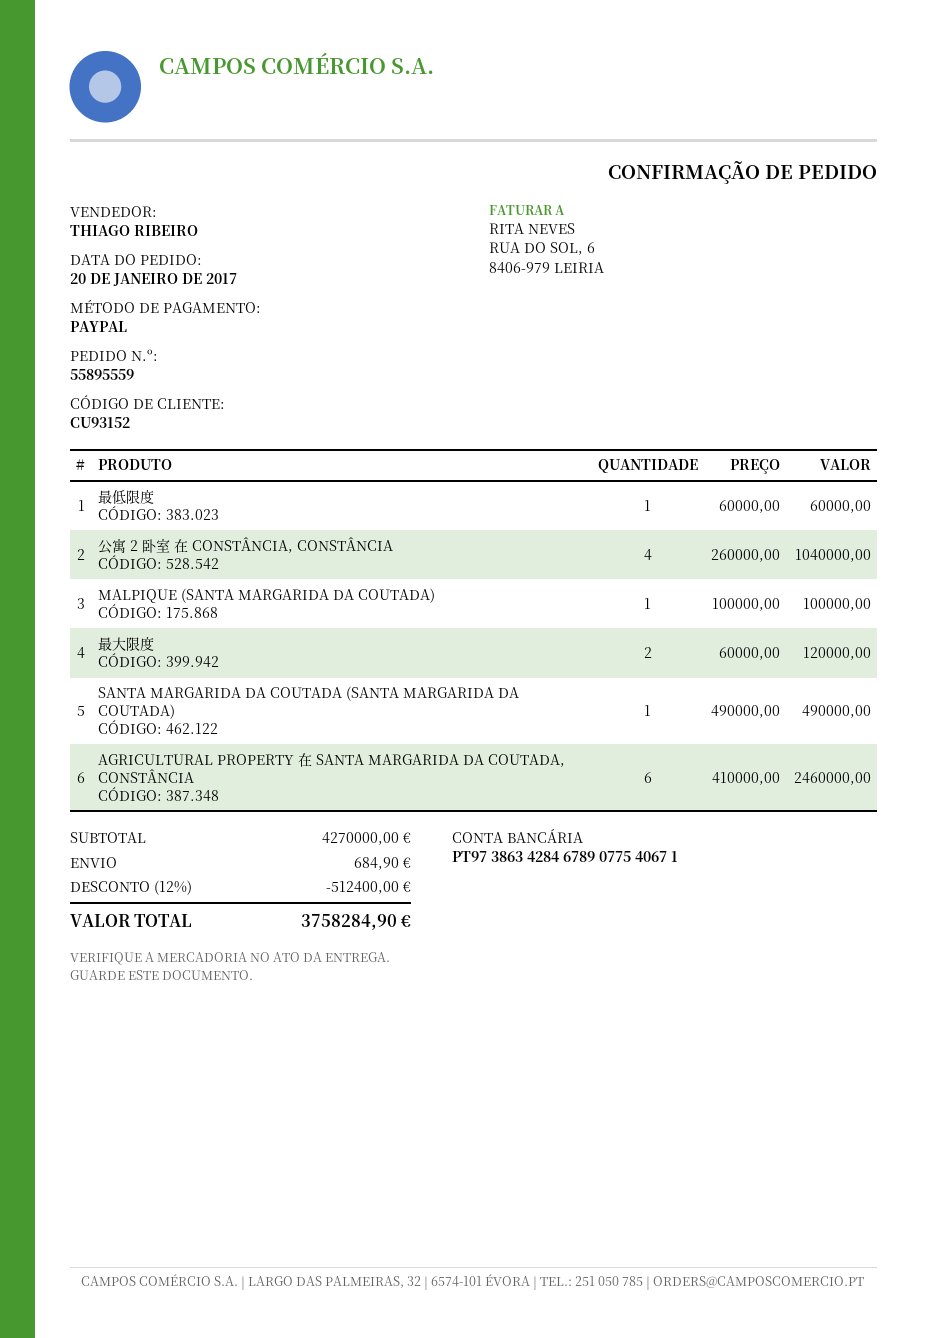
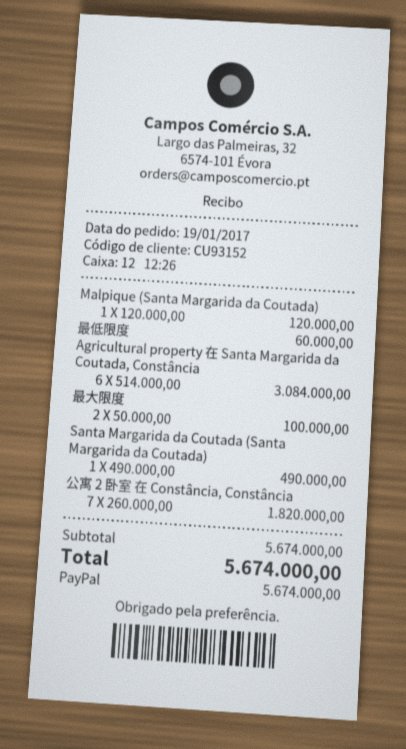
order date: 2017-01-20 -> 2017-01-19
公寓 2 卧室 在 CONSTÂNCIA, CONSTÂNCIA: 4 x 260000.00 = 1040000.00 -> 7 x 260000.00 = 1820000.00
MALPIQUE (SANTA MARGARIDA DA COUTADA): 1 x 100000.00 = 100000.00 -> 1 x 120000.00 = 120000.00
最大限度: 2 x 60000.00 = 120000.00 -> 2 x 50000.00 = 100000.00
AGRICULTURAL PROPERTY 在 SANTA MARGARIDA DA COUTADA, CONSTÂNCIA: 6 x 410000.00 = 2460000.00 -> 6 x 514000.00 = 3084000.00
subtotal: 4270000.00 -> 5674000.00
discount: 12% = 512400.00 -> none
shipping: 684.90 -> none
total: 3758284.90 -> 5674000.00

